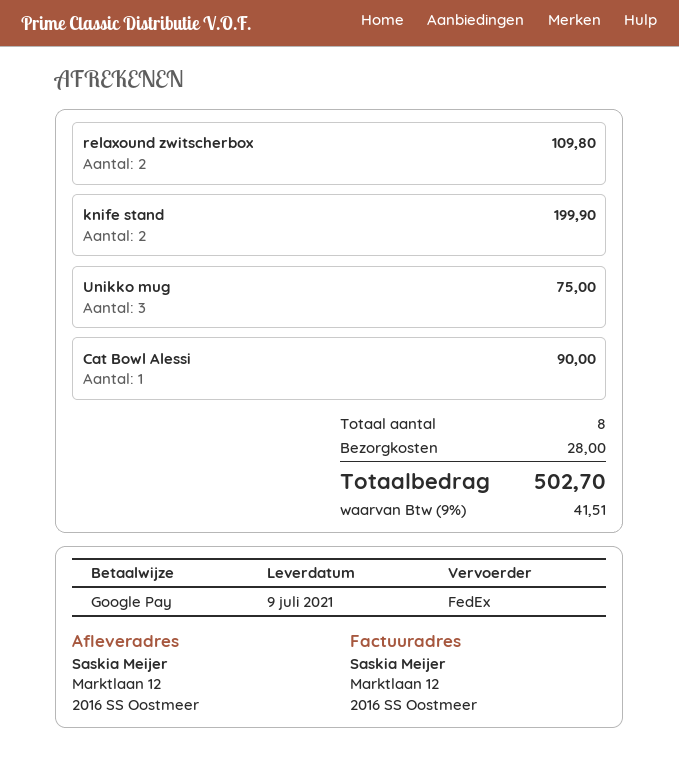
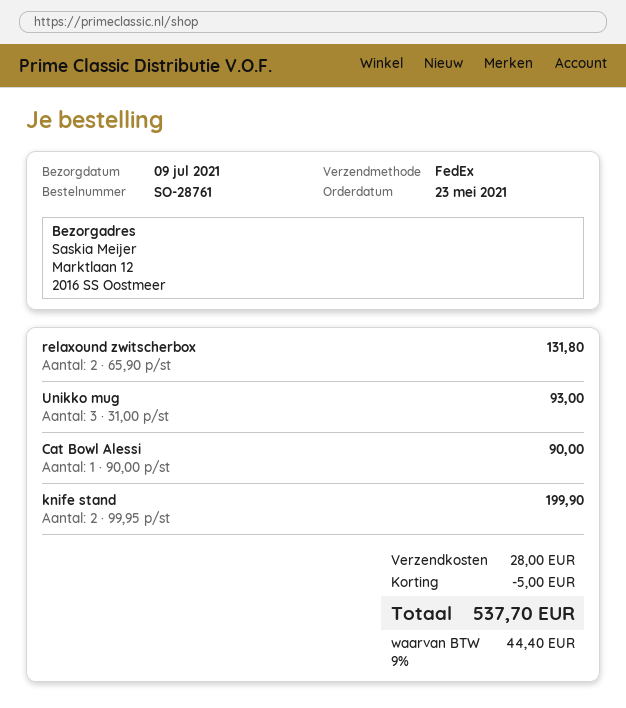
relaxound zwitscherbox: 2 for 109.80 -> 2 for 131.80
Unikko mug: 3 for 75.00 -> 3 for 93.00
discount: none -> 5.00
tax: 9% = 41.51 -> 9% = 44.40
total: 502.70 -> 537.70

